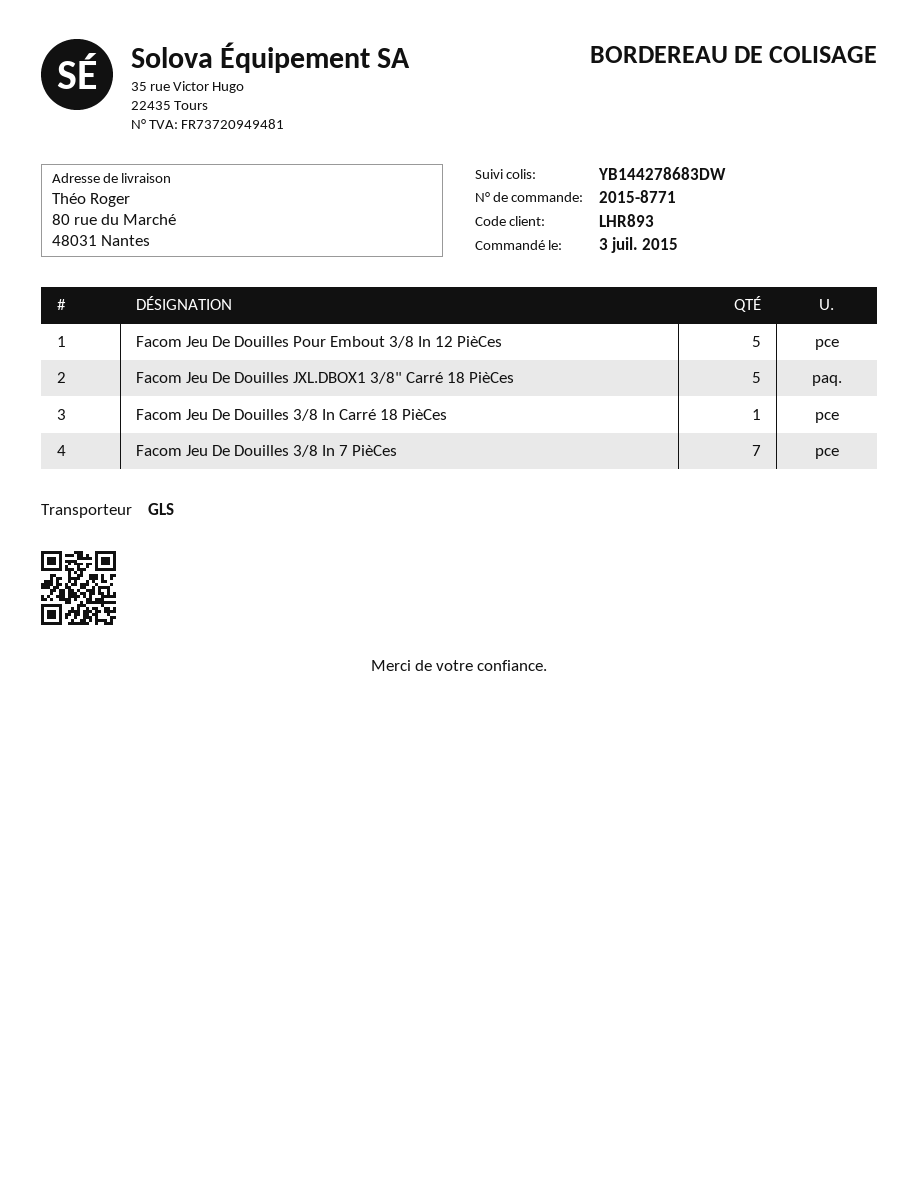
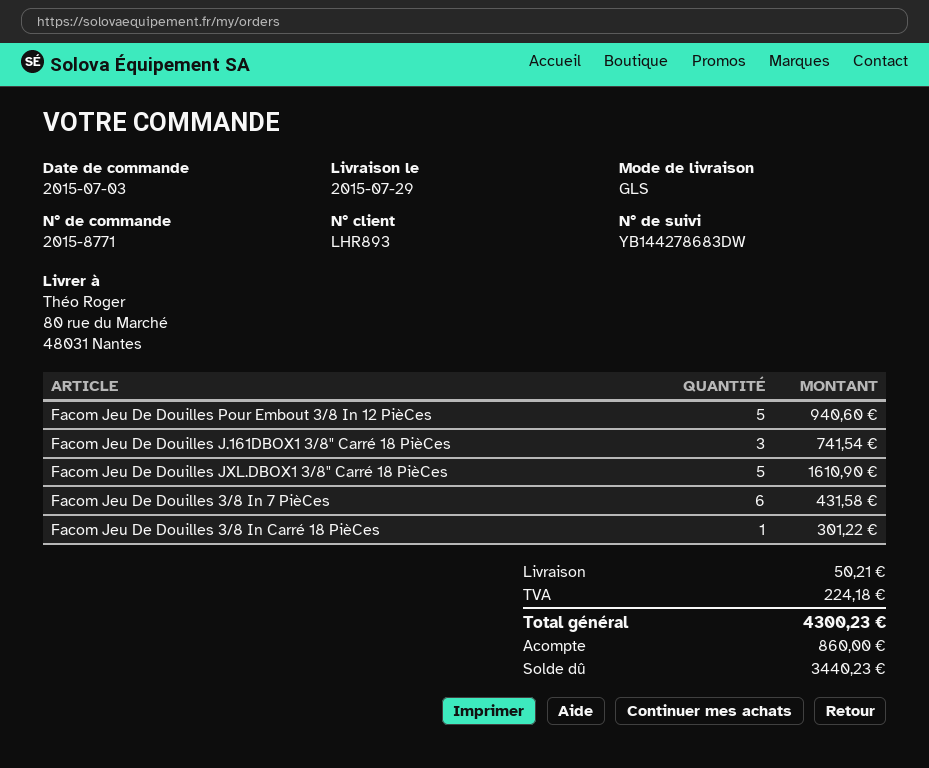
Facom Jeu De Douilles 3/8 In 7 PièCes: 7 -> 6
Facom Jeu De Douilles J.161DBOX1 3/8" Carré 18 PièCes: none -> 3

